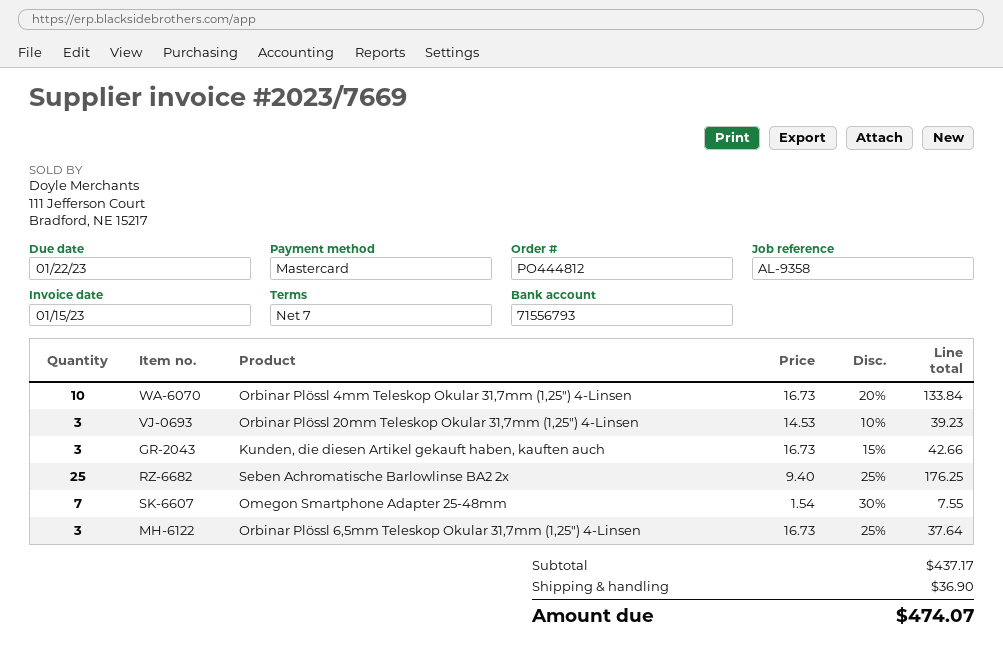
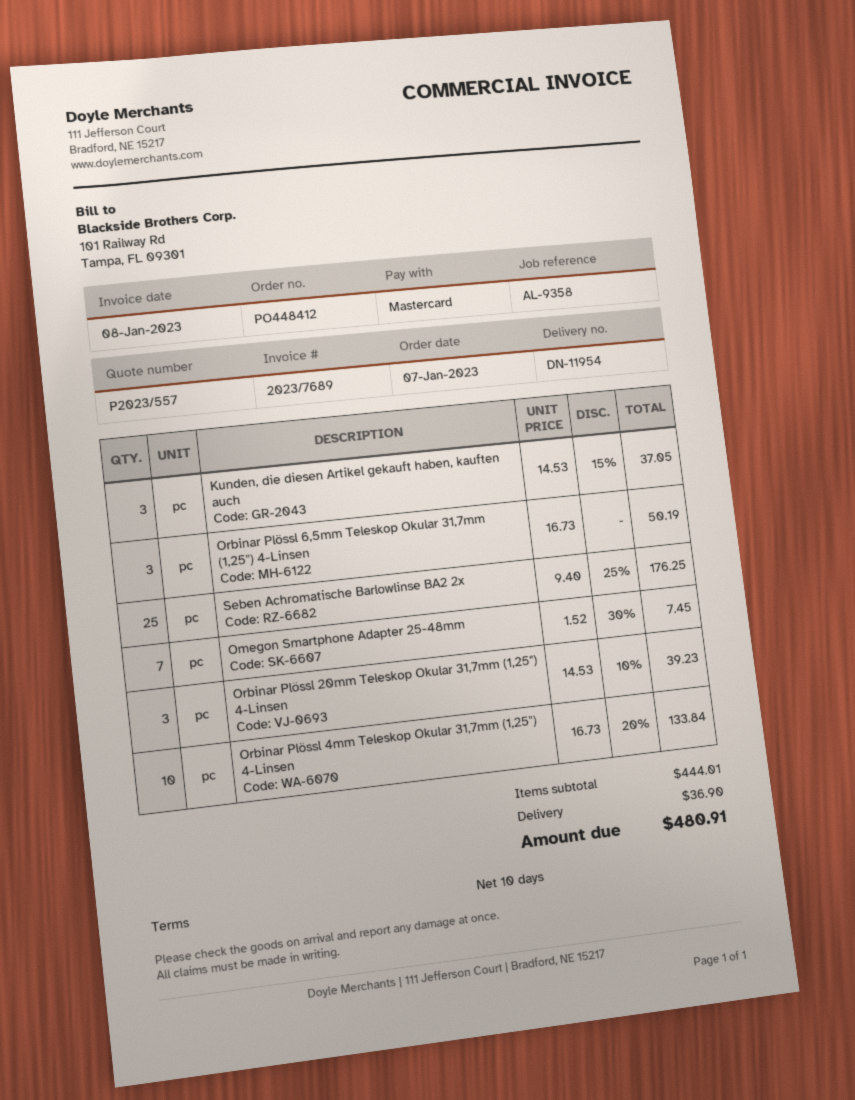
order number: PO444812 -> PO448412
invoice number: 2023/7669 -> 2023/7689
invoice date: 2023-01-15 -> 2023-01-08
payment terms: 7 days -> 10 days
Kunden, die diesen Artikel gekauft haben, kauften auch: 3 x 16.73 - 15% = 42.66 -> 3 x 14.53 - 15% = 37.05
Omegon Smartphone Adapter 25-48mm: 7 x 1.54 - 30% = 7.55 -> 7 x 1.52 - 30% = 7.45
Orbinar Plössl 6,5mm Teleskop Okular 31,7mm (1,25") 4-Linsen: 3 x 16.73 - 25% = 37.64 -> 3 x 16.73 = 50.19
subtotal: 437.17 -> 444.01
total: 474.07 -> 480.91

